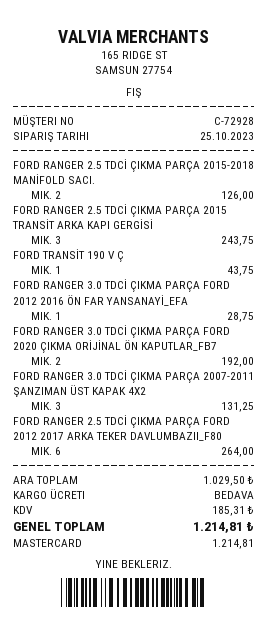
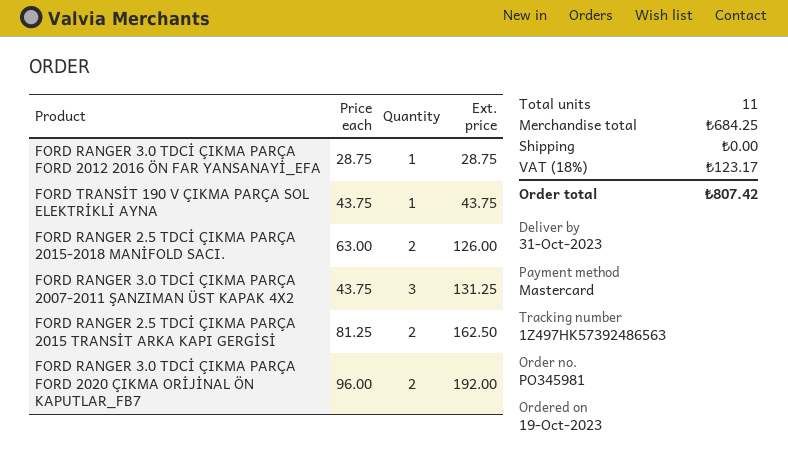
order date: 2023-10-25 -> 2023-10-19
FORD RANGER 2.5 TDCİ ÇIKMA PARÇA 2015 TRANSİT ARKA KAPI GERGİSİ: 3 for 243.75 -> 2 for 162.50
FORD RANGER 2.5 TDCİ ÇIKMA PARÇA FORD 2012 2017 ARKA TEKER DAVLUMBAZII_F80: 6 for 264.00 -> none
subtotal: 1029.50 -> 684.25
tax: 185.31 -> 123.17
total: 1214.81 -> 807.42

